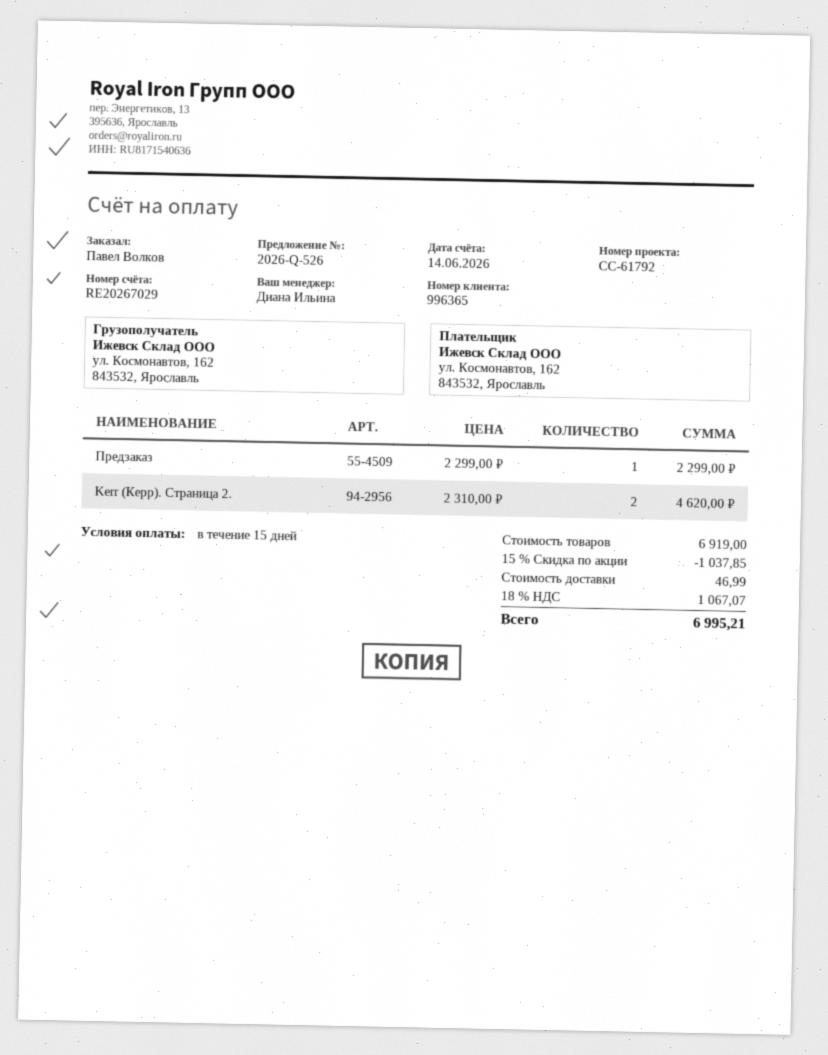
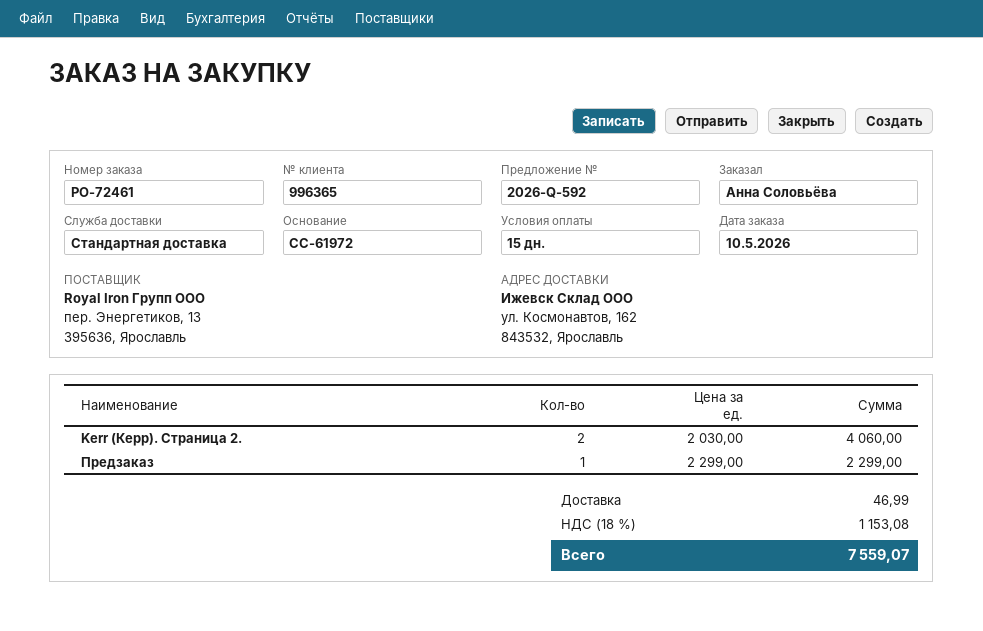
quote number: 2026-Q-526 -> 2026-Q-592
reference: CC-61792 -> CC-61972
ordered by: Павел Волков -> Анна Соловьёва
Kerr (Керр). Страница 2.: 2 x 2310.00 = 4620.00 -> 2 x 2030.00 = 4060.00
discount: 15% = 1037.85 -> none
tax: 18% = 1067.07 -> 18% = 1153.08
total: 6995.21 -> 7559.07

